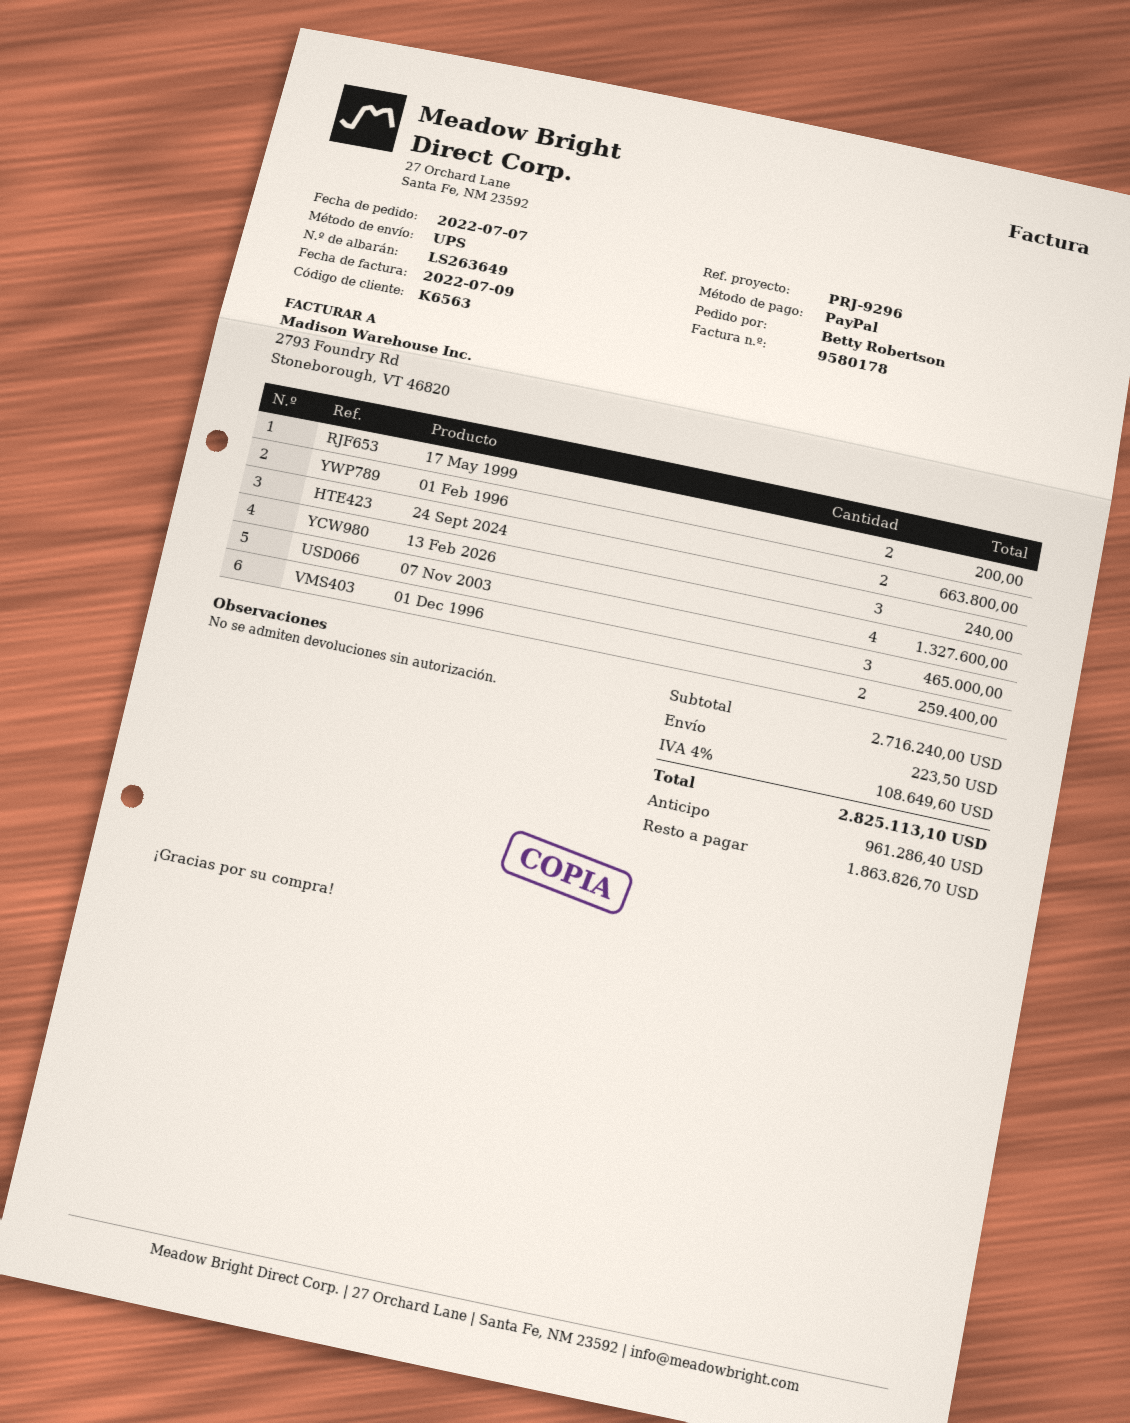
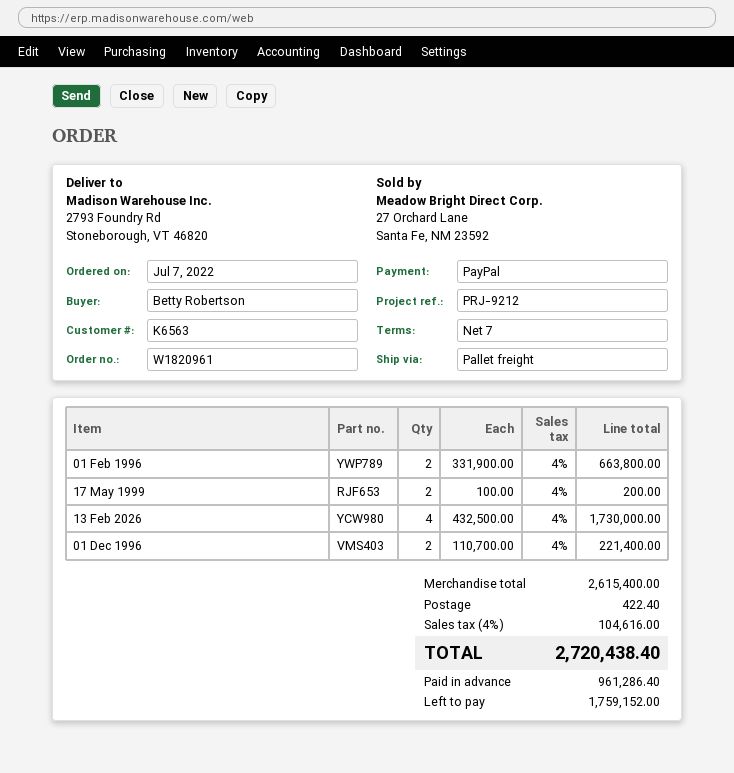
reference: PRJ-9296 -> PRJ-9212
shipping method: UPS -> pallet freight
24 Sept 2024: 3 for 240.00 -> none
13 Feb 2026: 4 for 1327600.00 -> 4 for 1730000.00
07 Nov 2003: 3 for 465000.00 -> none
01 Dec 1996: 2 for 259400.00 -> 2 for 221400.00
subtotal: 2716240.00 -> 2615400.00
shipping: 223.50 -> 422.40
tax: 4% = 108649.60 -> 4% = 104616.00
total: 2825113.10 -> 2720438.40
balance: 1863826.70 -> 1759152.00

